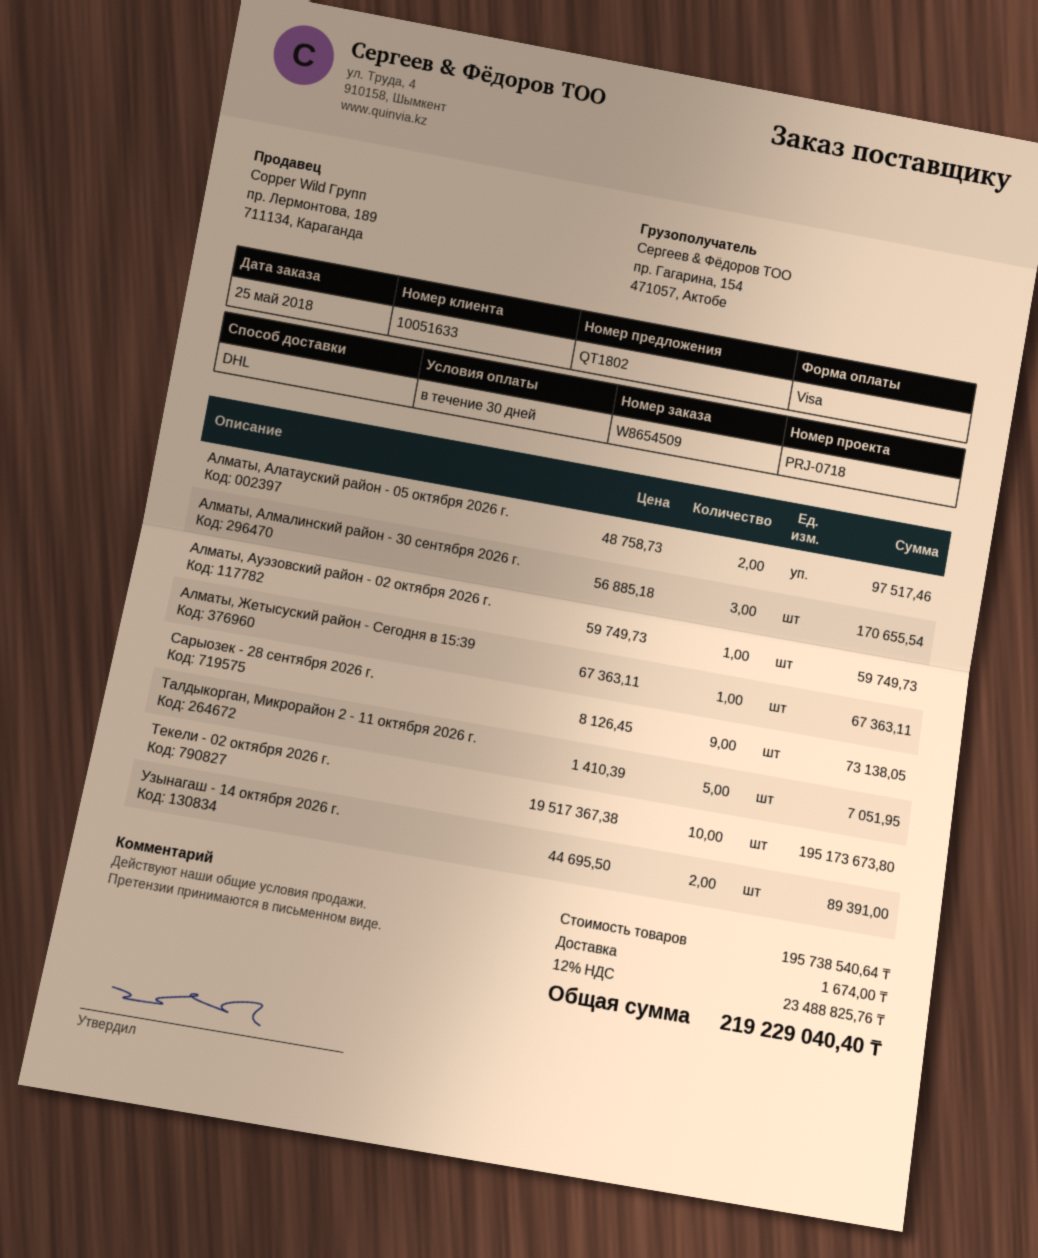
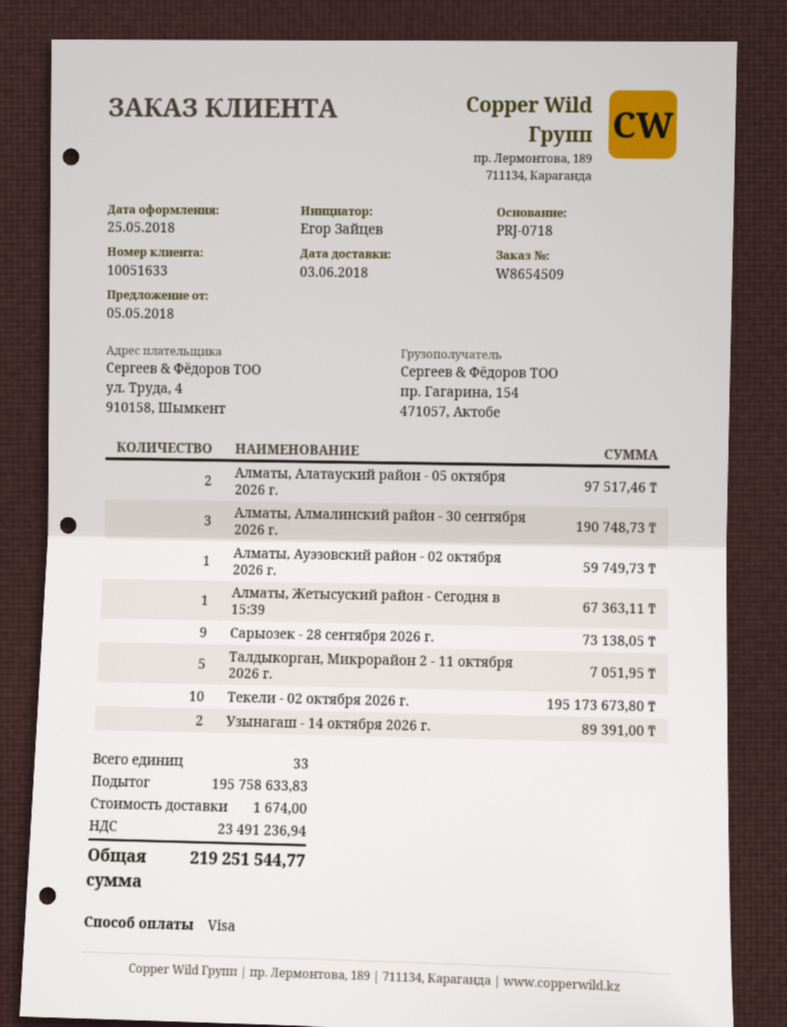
Алматы, Алмалинский район - 30 сентября 2026 г.: 3 for 170655.54 -> 3 for 190748.73
subtotal: 195738540.64 -> 195758633.83
tax: 23488825.76 -> 23491236.94
total: 219229040.40 -> 219251544.77

